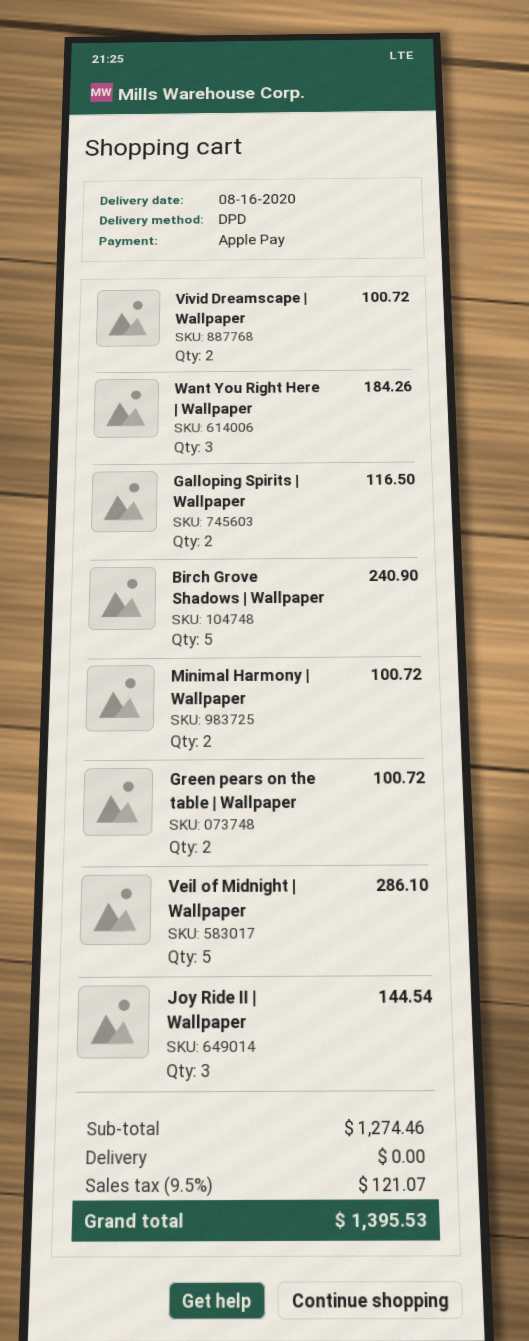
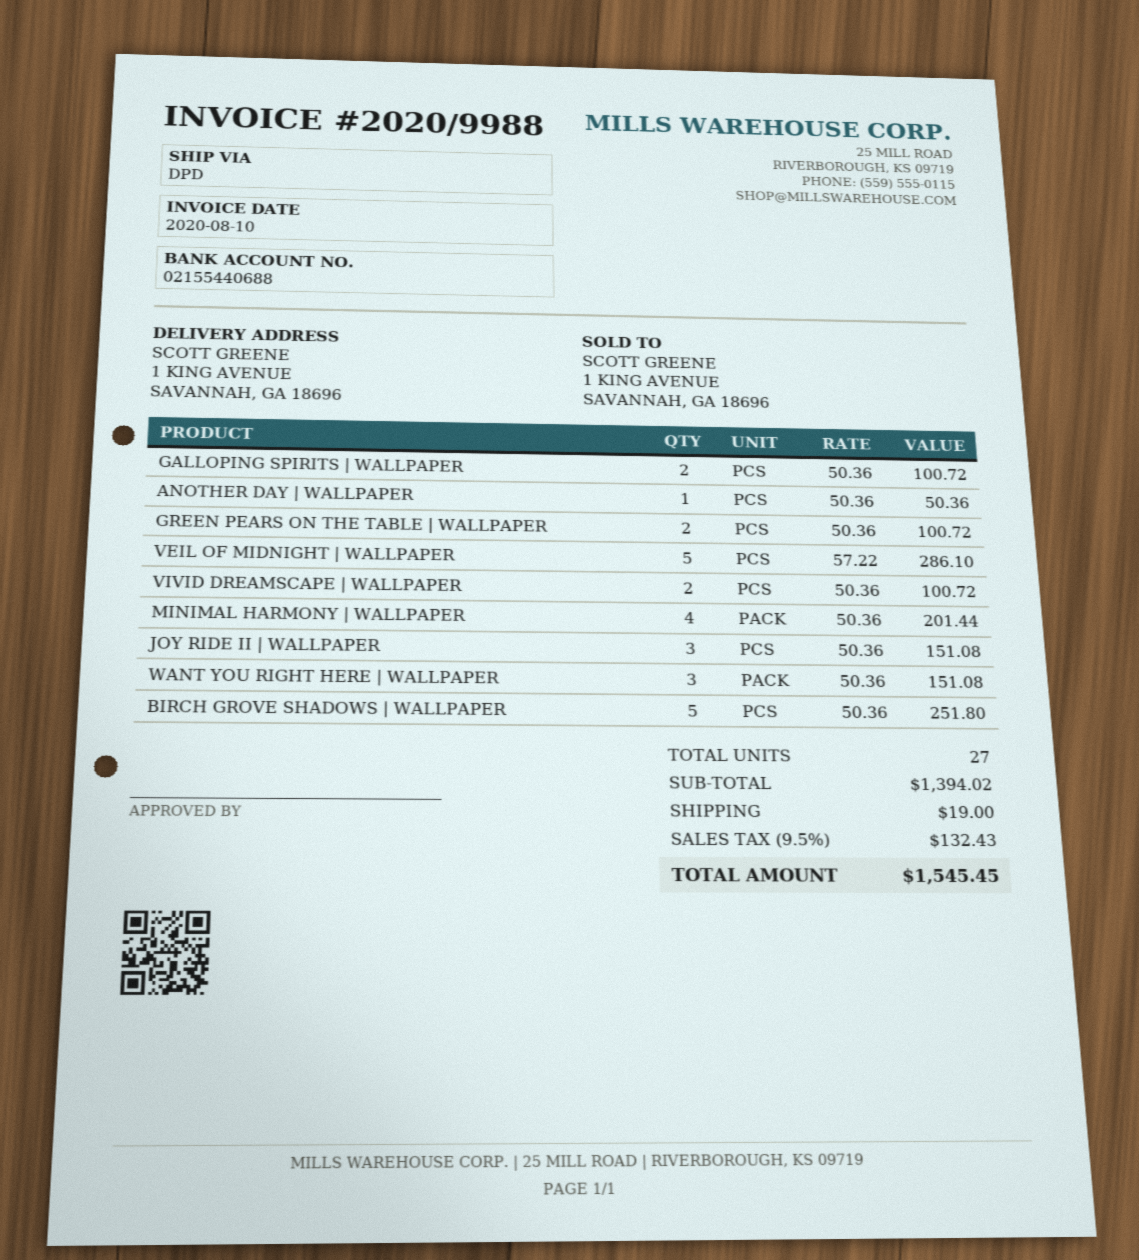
Want You Right Here | Wallpaper: 3 for 184.26 -> 3 for 151.08
Galloping Spirits | Wallpaper: 2 for 116.50 -> 2 for 100.72
Birch Grove Shadows | Wallpaper: 5 for 240.90 -> 5 for 251.80
Minimal Harmony | Wallpaper: 2 for 100.72 -> 4 for 201.44
Joy Ride II | Wallpaper: 3 for 144.54 -> 3 for 151.08
ANOTHER DAY | WALLPAPER: none -> 1 for 50.36
subtotal: 1274.46 -> 1394.02
shipping: 0.00 -> 19.00
tax: 9.5% = 121.07 -> 9.5% = 132.43
total: 1395.53 -> 1545.45

